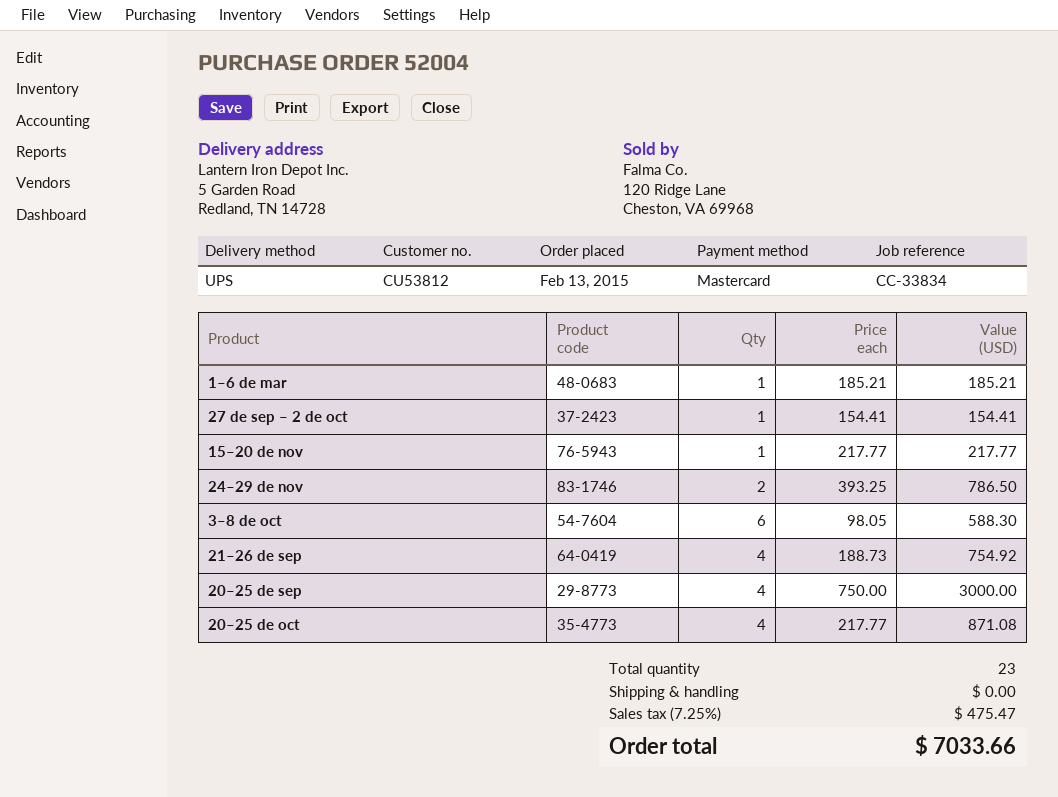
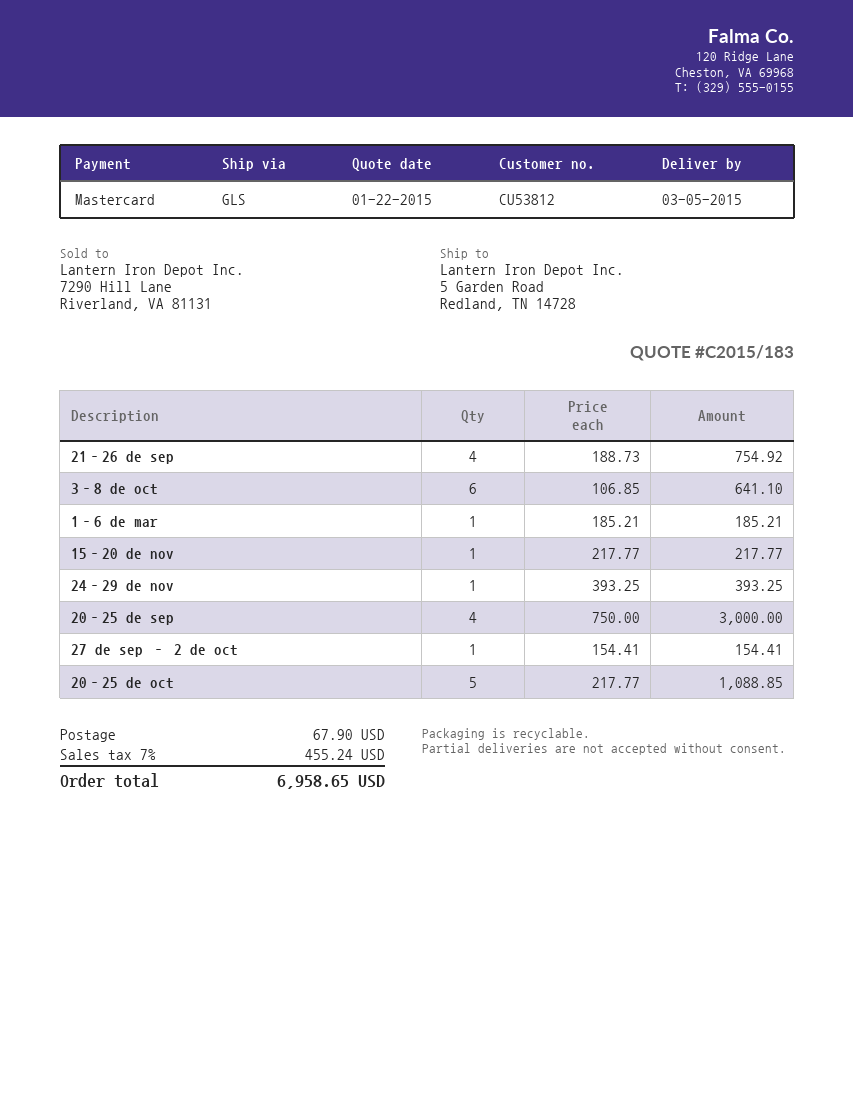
shipping method: UPS -> GLS
24–29 de nov: 2 x 393.25 = 786.50 -> 1 x 393.25 = 393.25
3–8 de oct: 6 x 98.05 = 588.30 -> 6 x 106.85 = 641.10
20–25 de oct: 4 x 217.77 = 871.08 -> 5 x 217.77 = 1088.85
shipping: 0.00 -> 67.90
tax: 7.25% = 475.47 -> 7% = 455.24
total: 7033.66 -> 6958.65

